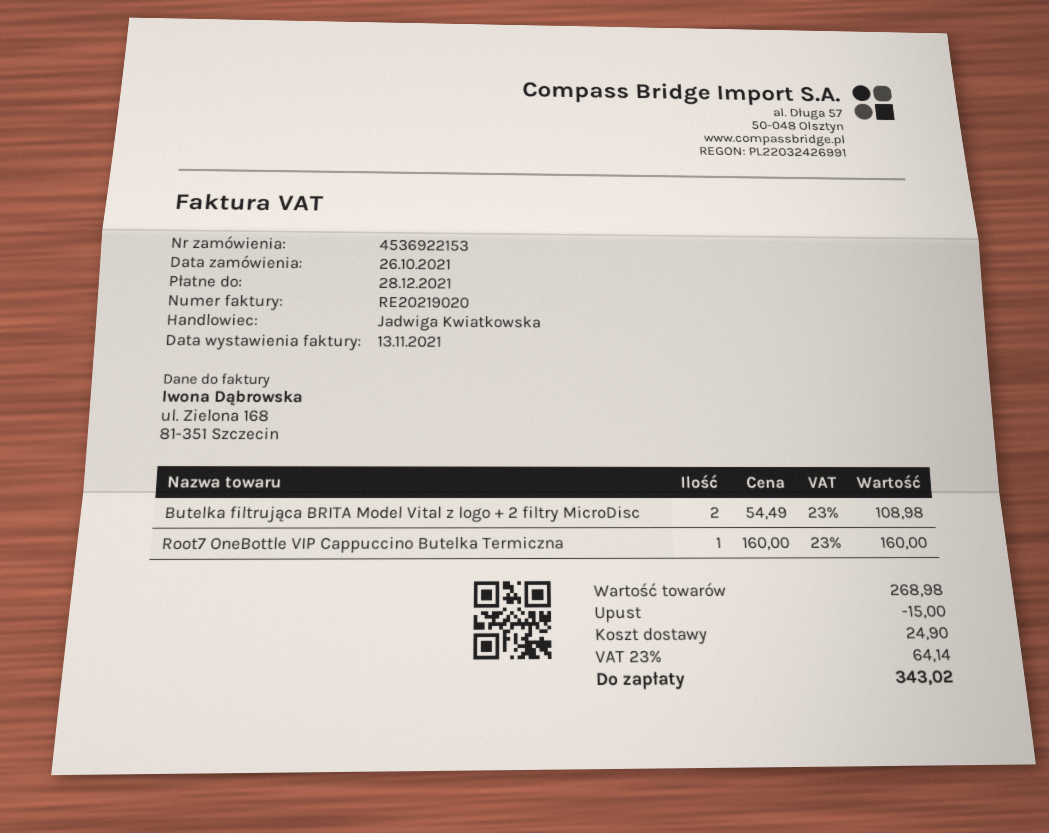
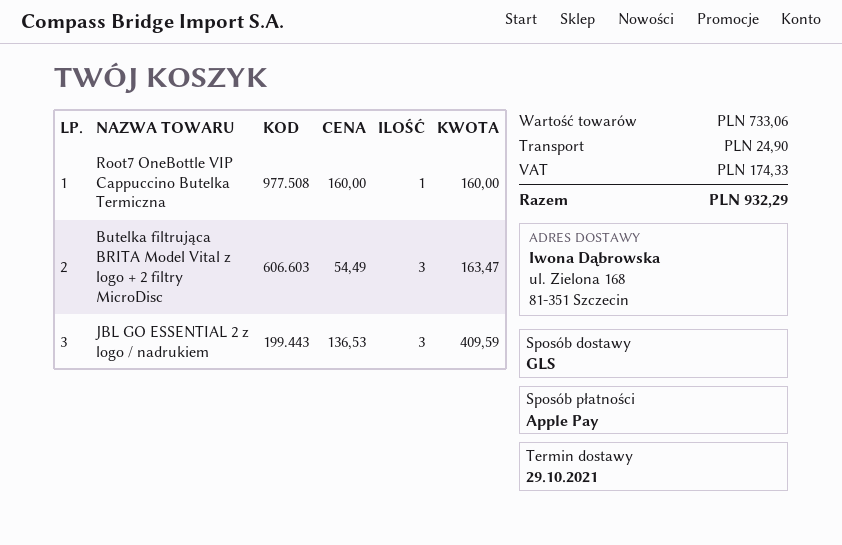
Butelka filtrująca BRITA Model Vital z logo + 2 filtry MicroDisc: 2 x 54.49 = 108.98 -> 3 x 54.49 = 163.47
JBL GO ESSENTIAL 2 z logo / nadrukiem: none -> 3 x 136.53 = 409.59
subtotal: 268.98 -> 733.06
discount: 15.00 -> none
tax: 64.14 -> 174.33
total: 343.02 -> 932.29

